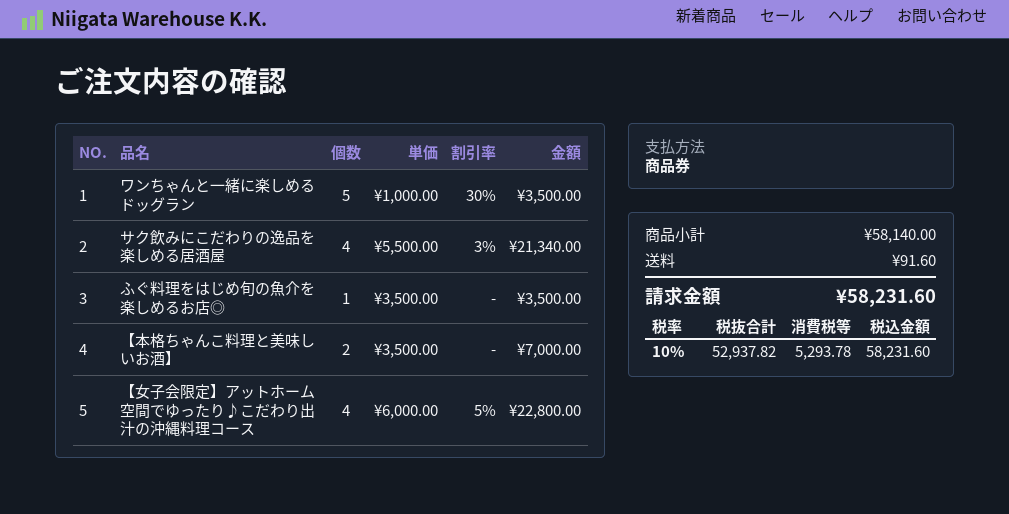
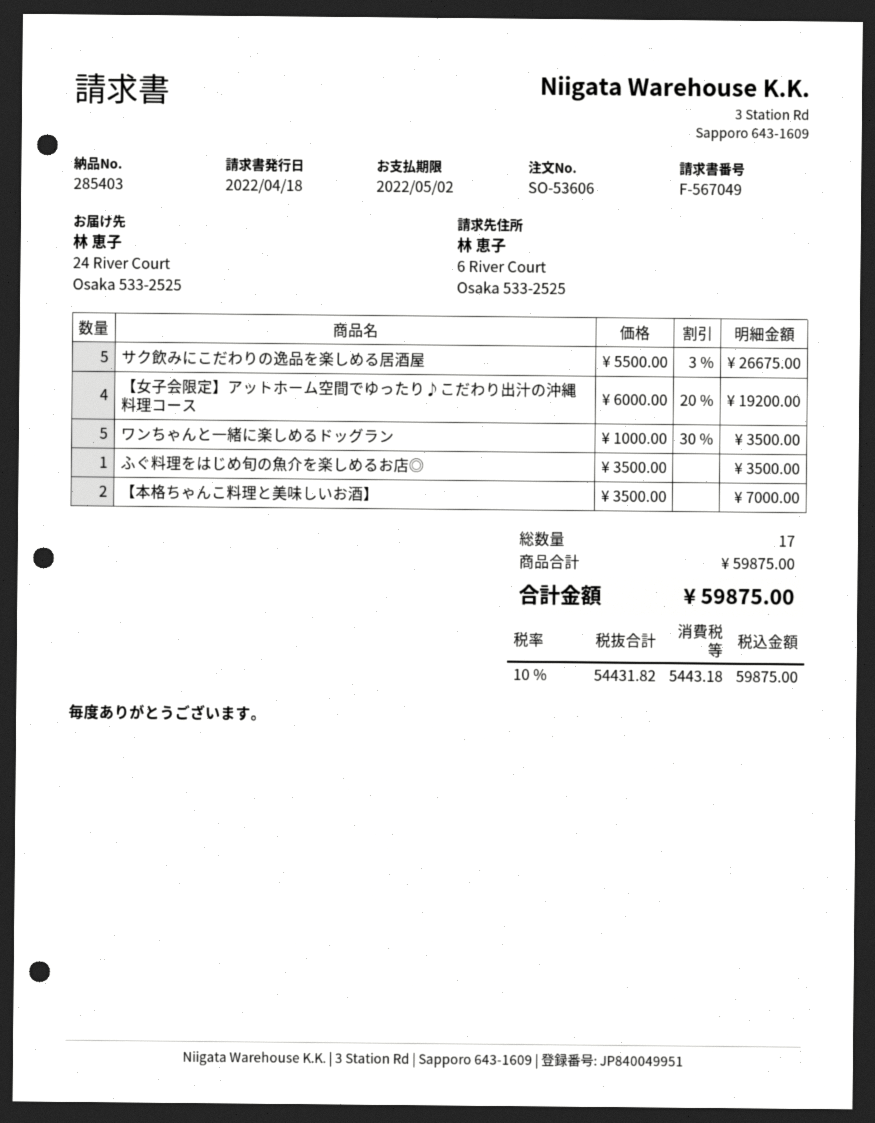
サク飲みにこだわりの逸品を楽しめる居酒屋: 4 x 5500.00 - 3% = 21340.00 -> 5 x 5500.00 - 3% = 26675.00
【女子会限定】アットホーム空間でゆったり♪こだわり出汁の沖縄料理コース: 4 x 6000.00 - 5% = 22800.00 -> 4 x 6000.00 - 20% = 19200.00
subtotal: 58140.00 -> 59875.00
shipping: 91.60 -> none
net: 52937.82 -> 54431.82
tax: 10% = 5293.78 -> 10% = 5443.18
total: 58231.60 -> 59875.00

